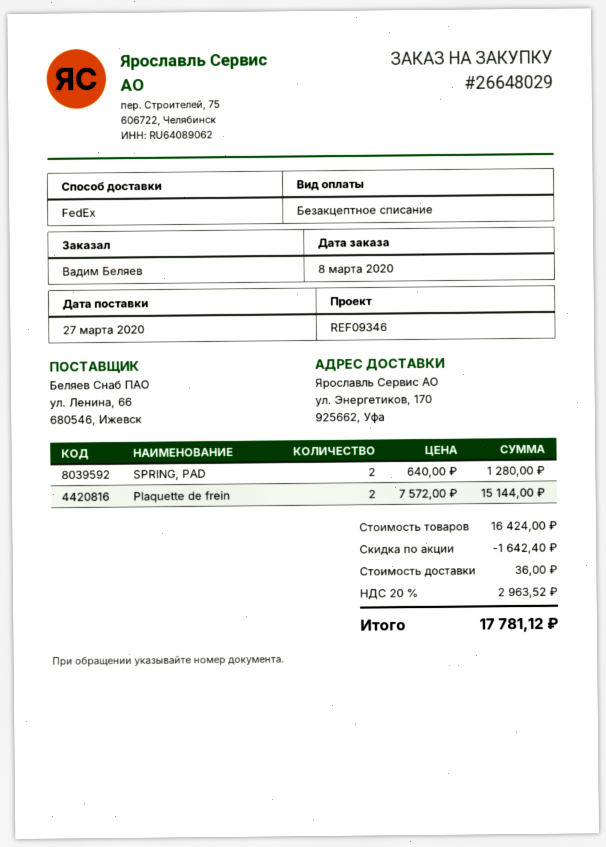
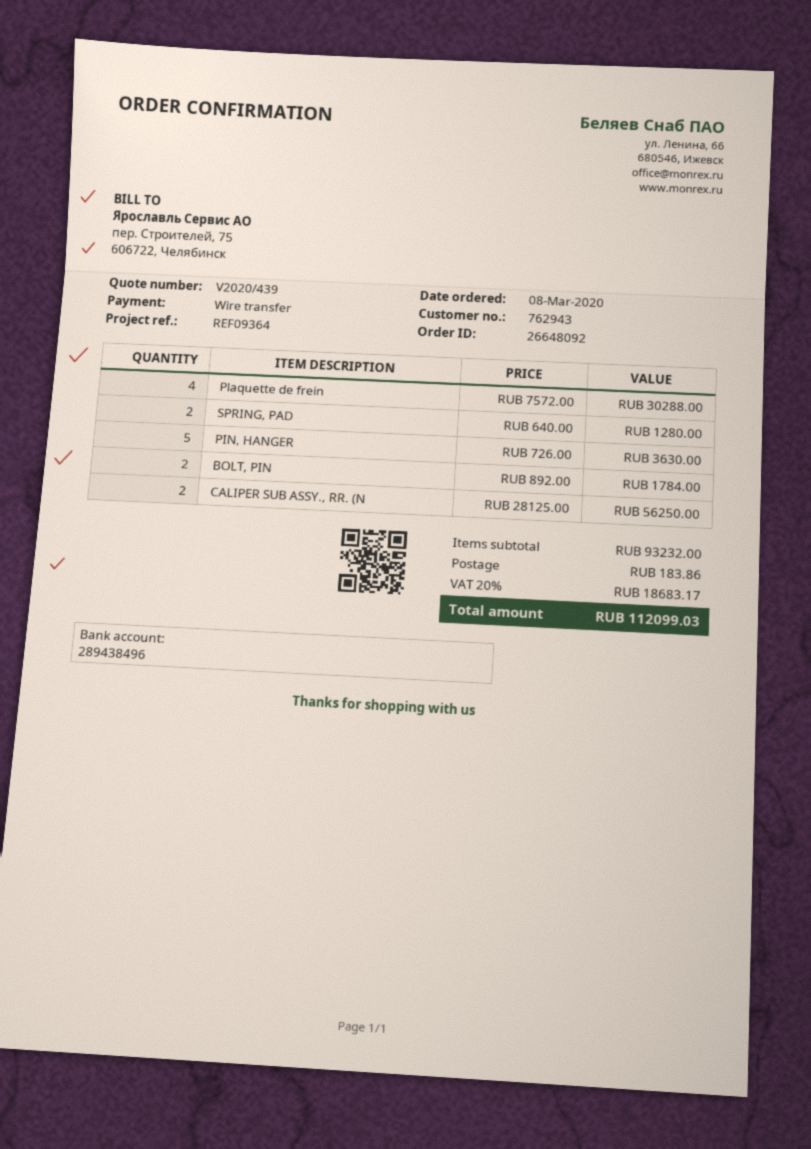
order number: 26648029 -> 26648092
reference: REF09346 -> REF09364
payment method: direct debit -> bank transfer
Plaquette de frein: 2 x 7572.00 = 15144.00 -> 4 x 7572.00 = 30288.00
PIN, HANGER: none -> 5 x 726.00 = 3630.00
BOLT, PIN: none -> 2 x 892.00 = 1784.00
CALIPER SUB ASSY., RR. (N: none -> 2 x 28125.00 = 56250.00
subtotal: 16424.00 -> 93232.00
discount: 1642.40 -> none
shipping: 36.00 -> 183.86
tax: 20% = 2963.52 -> 20% = 18683.17
total: 17781.12 -> 112099.03

